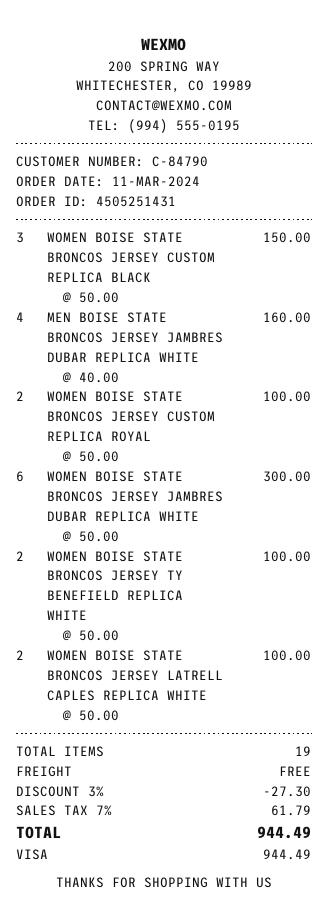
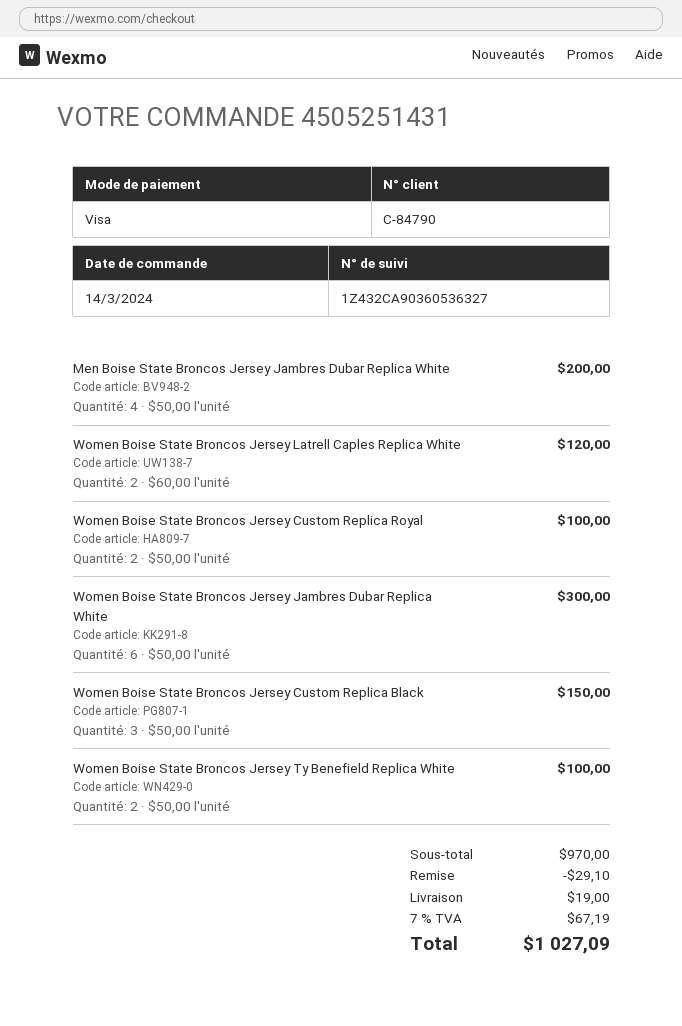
order date: 2024-03-11 -> 2024-03-14
MEN BOISE STATE BRONCOS JERSEY JAMBRES DUBAR REPLICA WHITE: 4 x 40.00 = 160.00 -> 4 x 50.00 = 200.00
WOMEN BOISE STATE BRONCOS JERSEY LATRELL CAPLES REPLICA WHITE: 2 x 50.00 = 100.00 -> 2 x 60.00 = 120.00
discount: 27.30 -> 29.10
shipping: 0.00 -> 19.00
tax: 7% = 61.79 -> 7% = 67.19
total: 944.49 -> 1027.09

